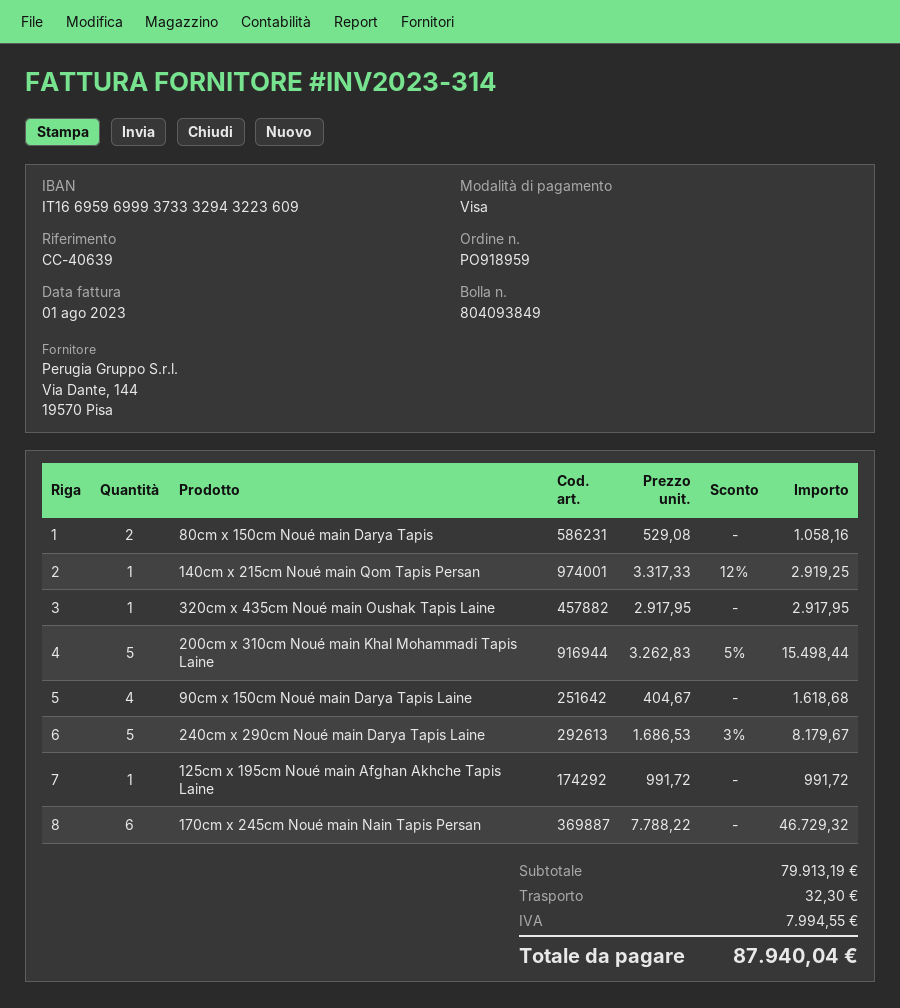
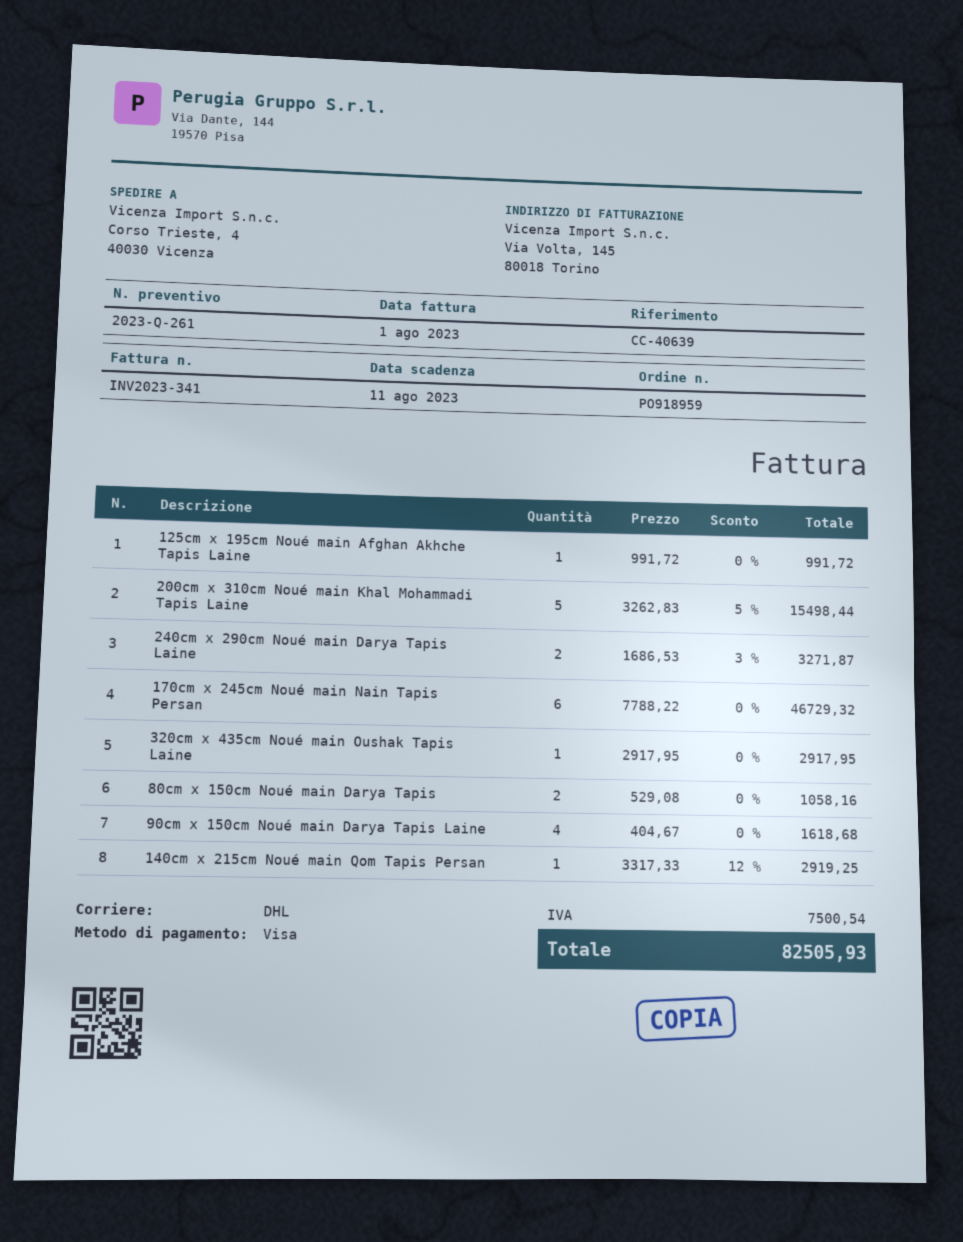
invoice number: INV2023-314 -> INV2023-341
240cm x 290cm Noué main Darya Tapis Laine: 5 x 1686.53 - 3% = 8179.67 -> 2 x 1686.53 - 3% = 3271.87
shipping: 32.30 -> none
tax: 7994.55 -> 7500.54
total: 87940.04 -> 82505.93

